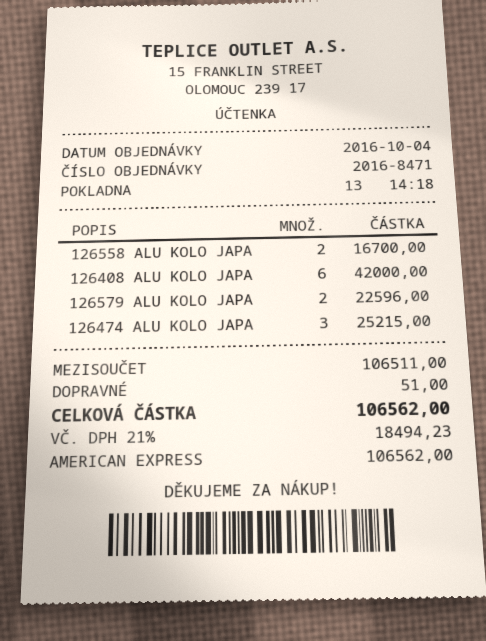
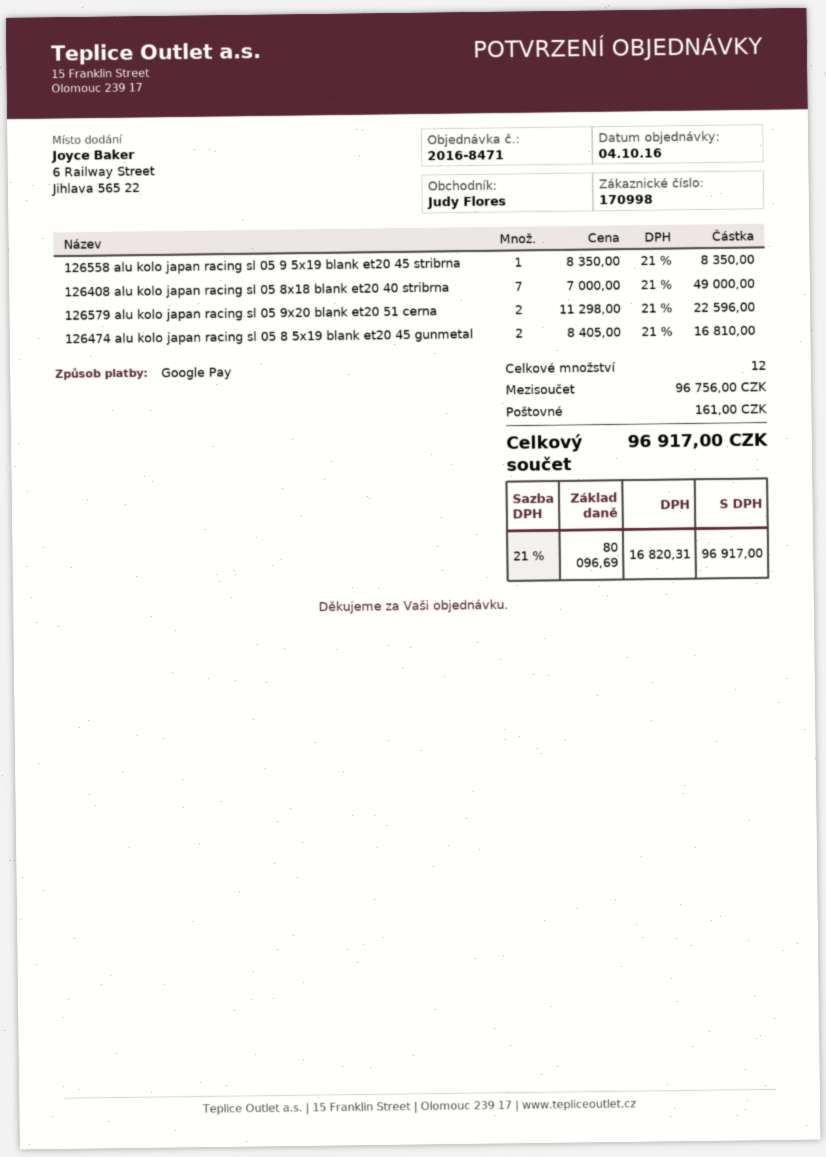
payment method: American Express -> Google Pay
126558 ALU KOLO JAPA: 2 for 16700.00 -> 1 for 8350.00
126408 ALU KOLO JAPA: 6 for 42000.00 -> 7 for 49000.00
126474 ALU KOLO JAPA: 3 for 25215.00 -> 2 for 16810.00
subtotal: 106511.00 -> 96756.00
shipping: 51.00 -> 161.00
tax: 21% = 18494.23 -> 21% = 16820.31
total: 106562.00 -> 96917.00

